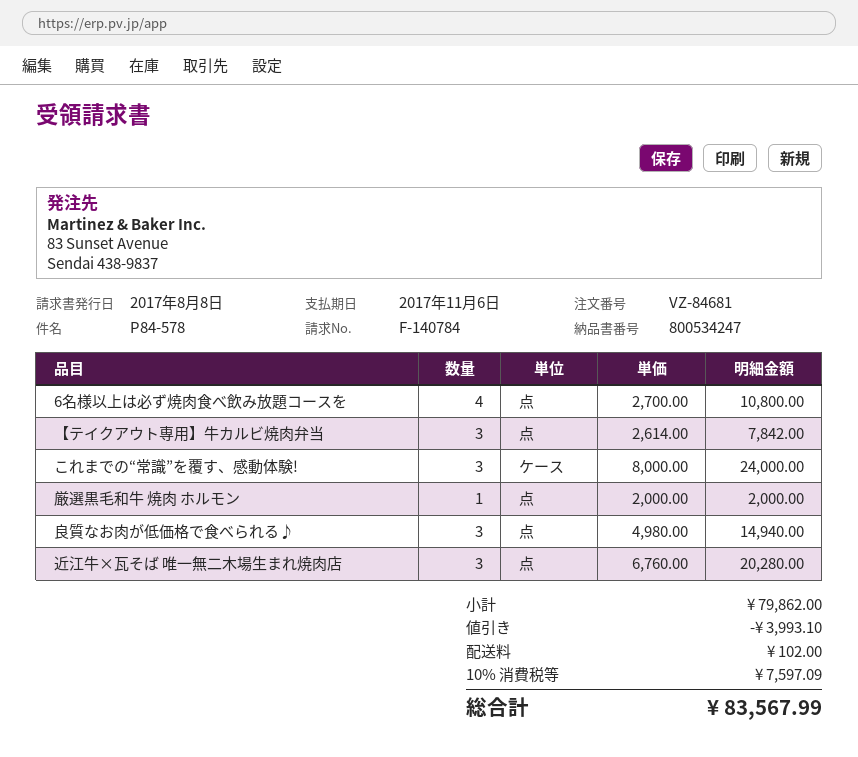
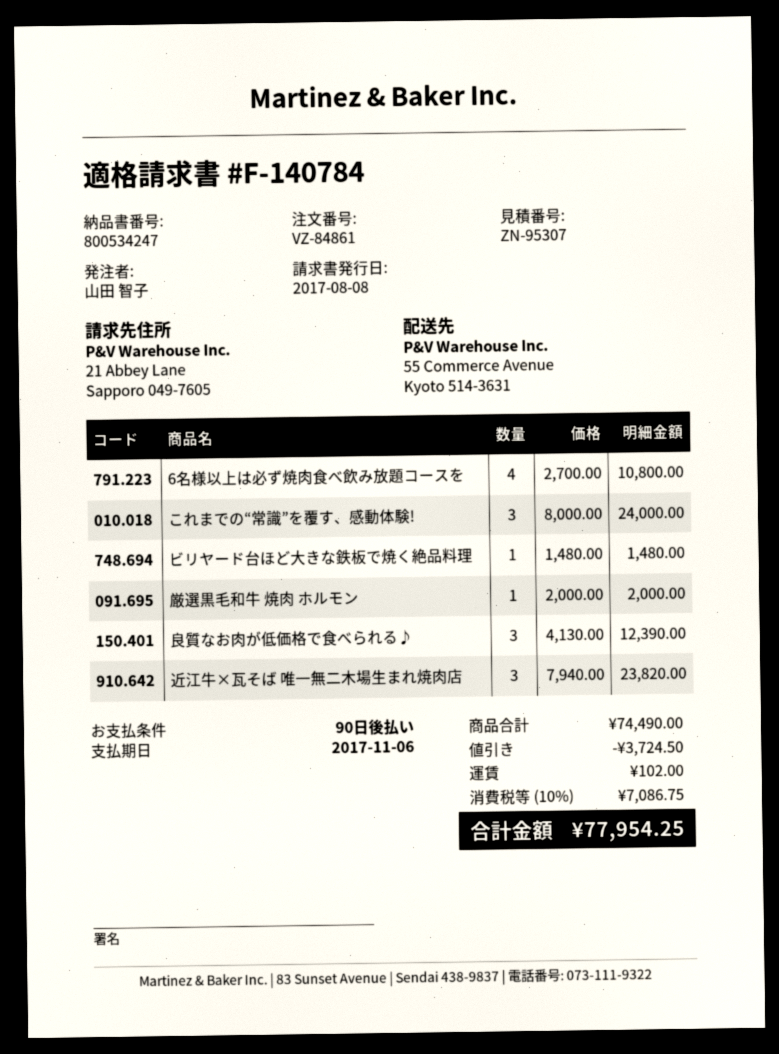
order number: VZ-84681 -> VZ-84861
【テイクアウト専用】牛カルビ焼肉弁当: 3 x 2614.00 = 7842.00 -> none
良質なお肉が低価格で食べられる♪: 3 x 4980.00 = 14940.00 -> 3 x 4130.00 = 12390.00
近江牛×瓦そば 唯一無二木場生まれ焼肉店: 3 x 6760.00 = 20280.00 -> 3 x 7940.00 = 23820.00
ビリヤード台ほど大きな鉄板で焼く絶品料理: none -> 1 x 1480.00 = 1480.00
subtotal: 79862.00 -> 74490.00
discount: 3993.10 -> 3724.50
tax: 10% = 7597.09 -> 10% = 7086.75
total: 83567.99 -> 77954.25

